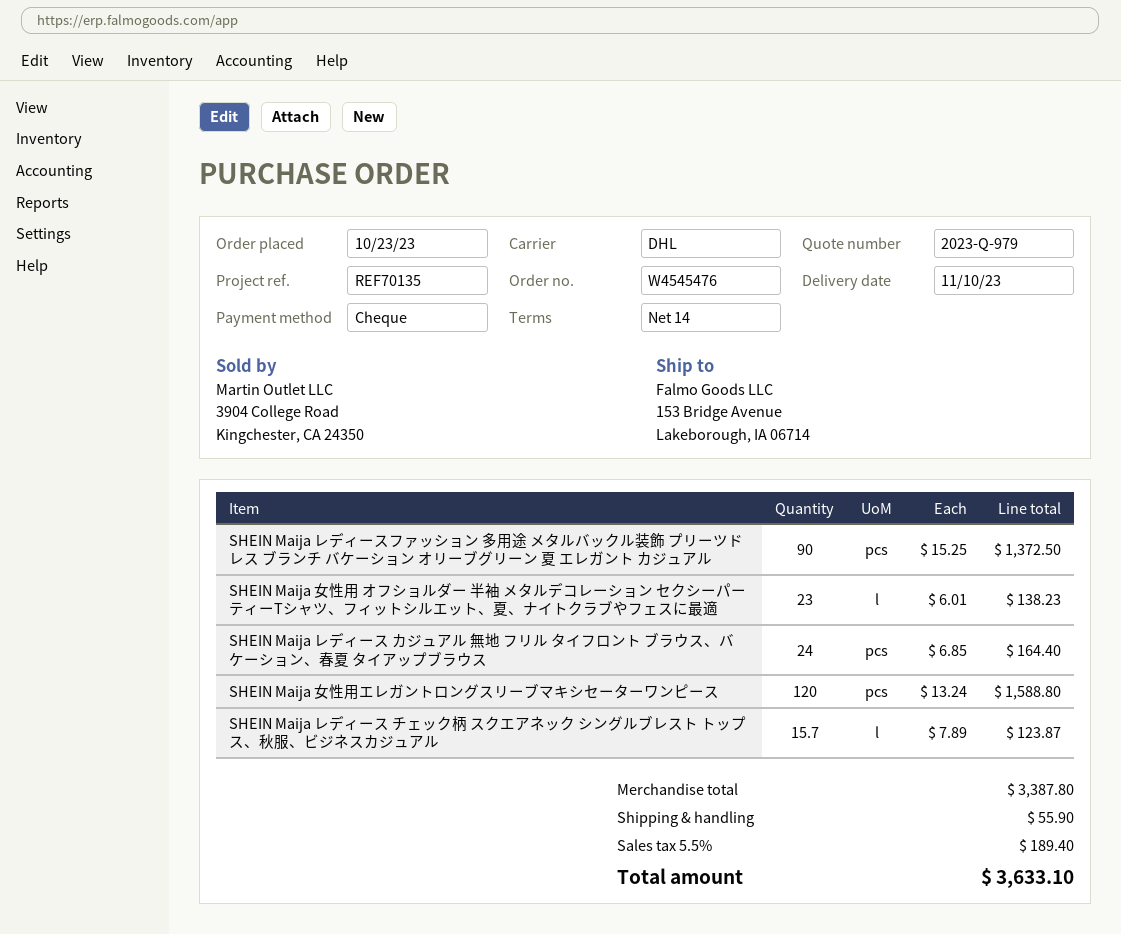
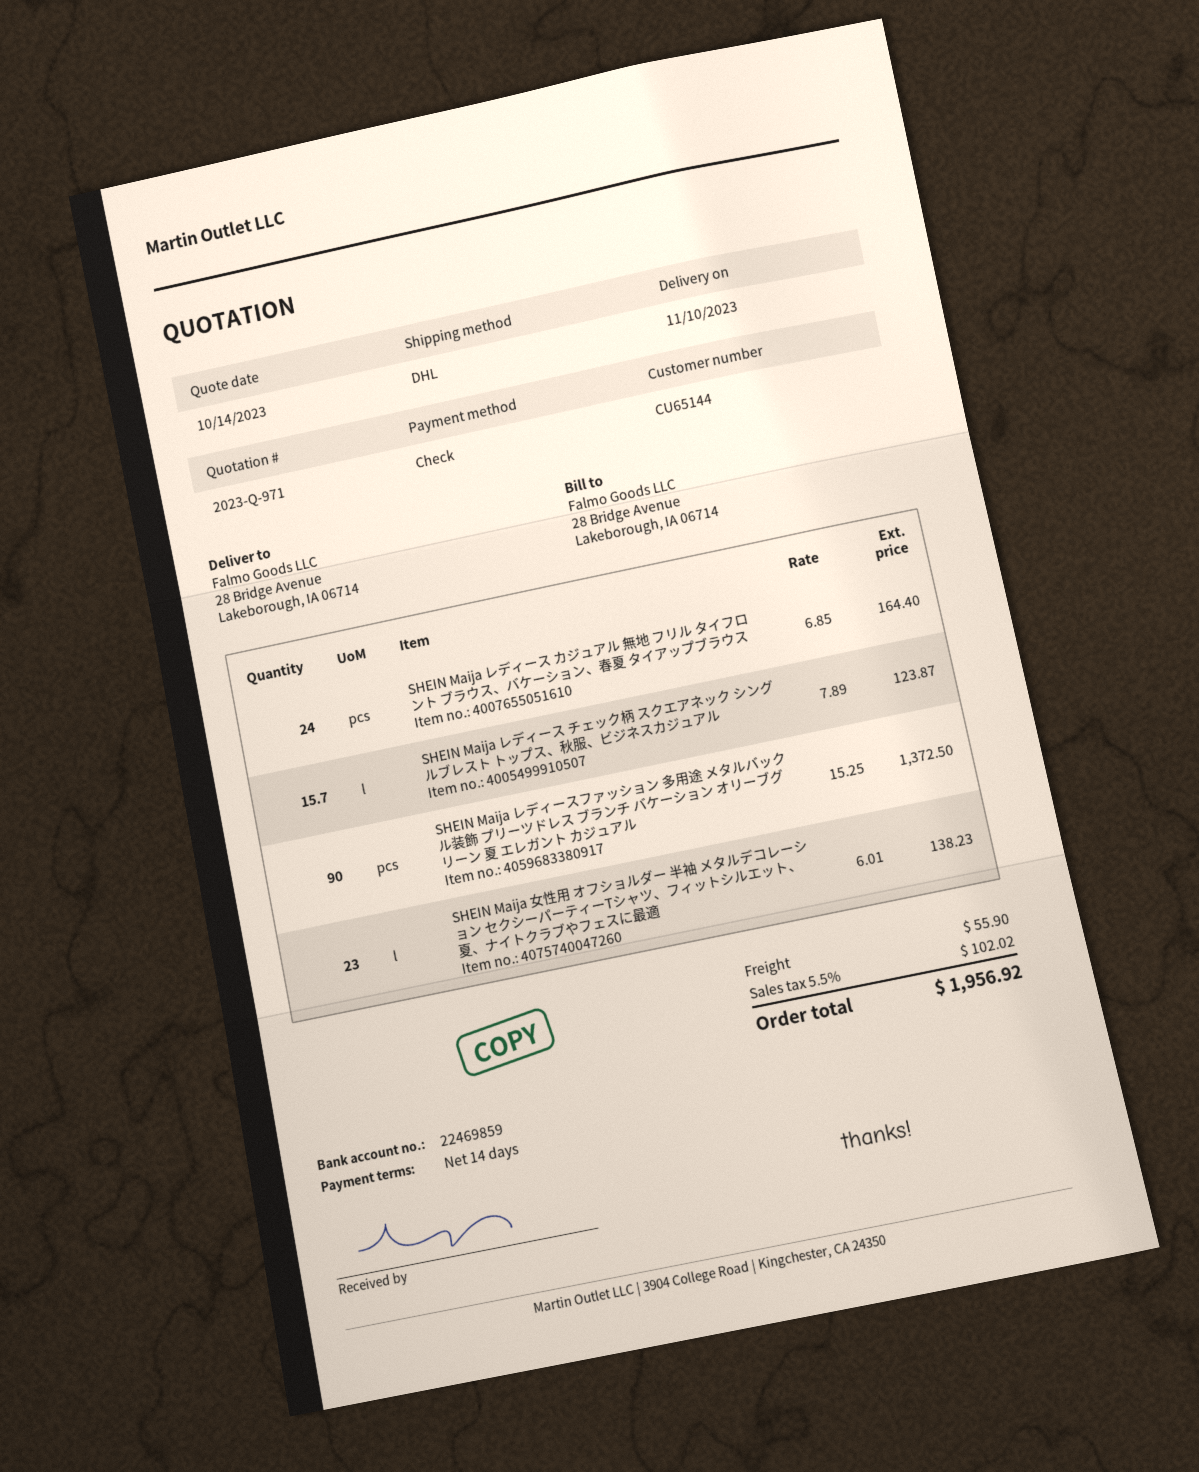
quote number: 2023-Q-979 -> 2023-Q-971
ship to: 153 Bridge Avenue, Lakeborough, IA 06714 -> 28 Bridge Avenue, Lakeborough, IA 06714
SHEIN Maija 女性用エレガントロングスリーブマキシセーターワンピース: 120 x 13.24 = 1588.80 -> none
tax: 5.5% = 189.40 -> 5.5% = 102.02
total: 3633.10 -> 1956.92

